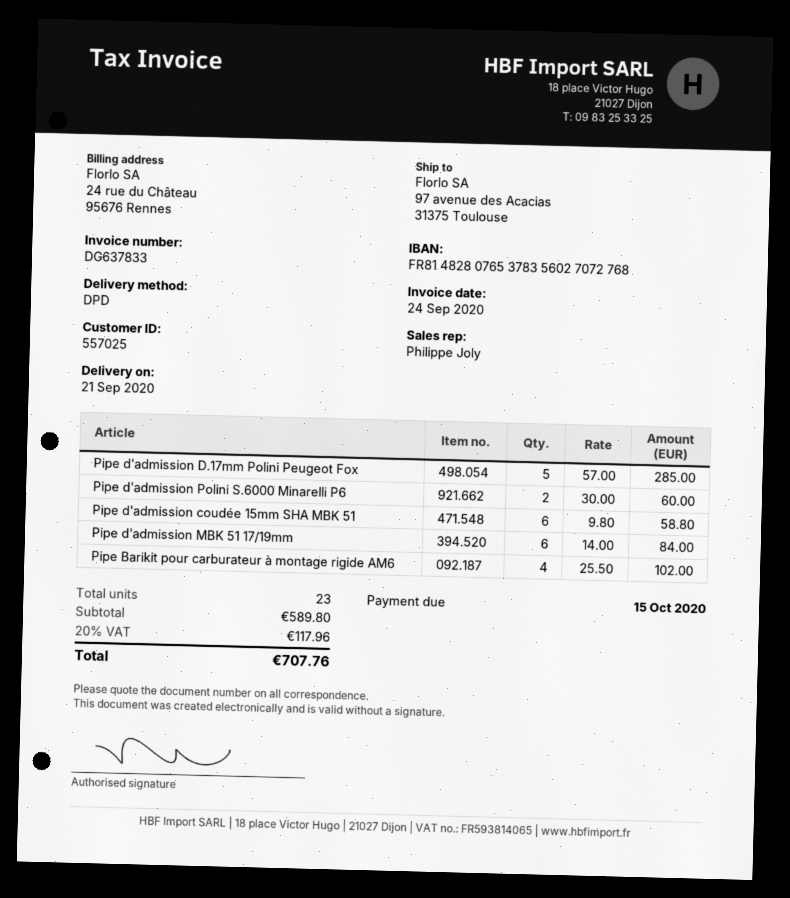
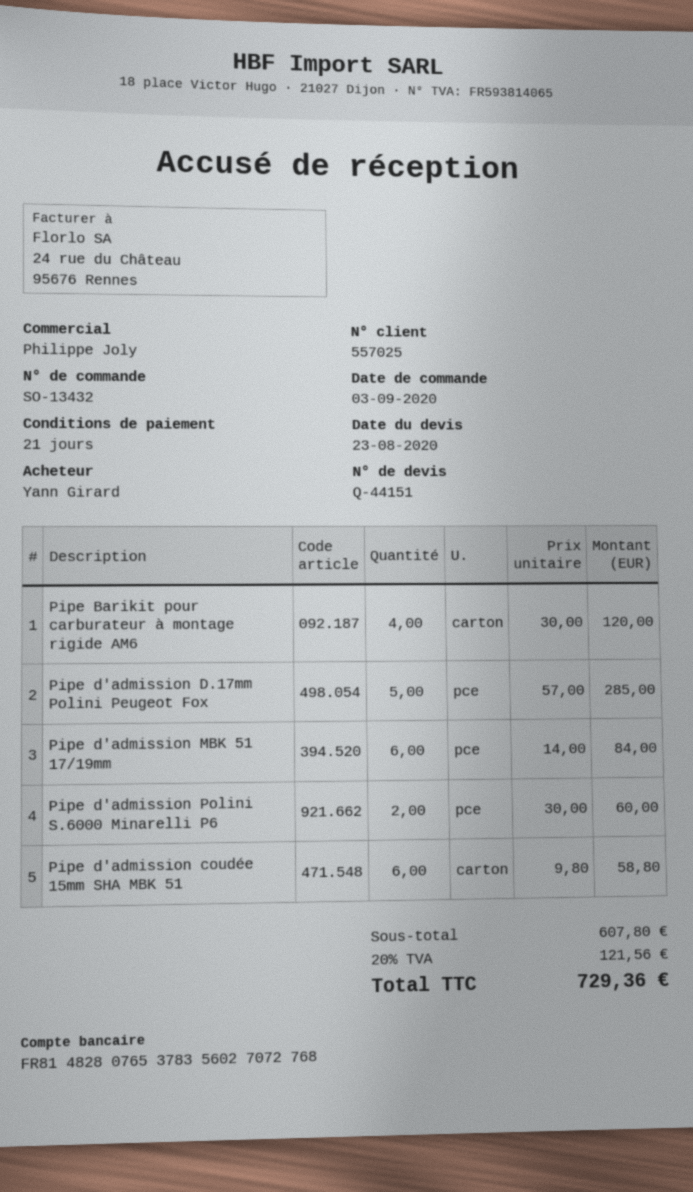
Pipe Barikit pour carburateur à montage rigide AM6: 4 x 25.50 = 102.00 -> 4 x 30.00 = 120.00
subtotal: 589.80 -> 607.80
tax: 20% = 117.96 -> 20% = 121.56
total: 707.76 -> 729.36

